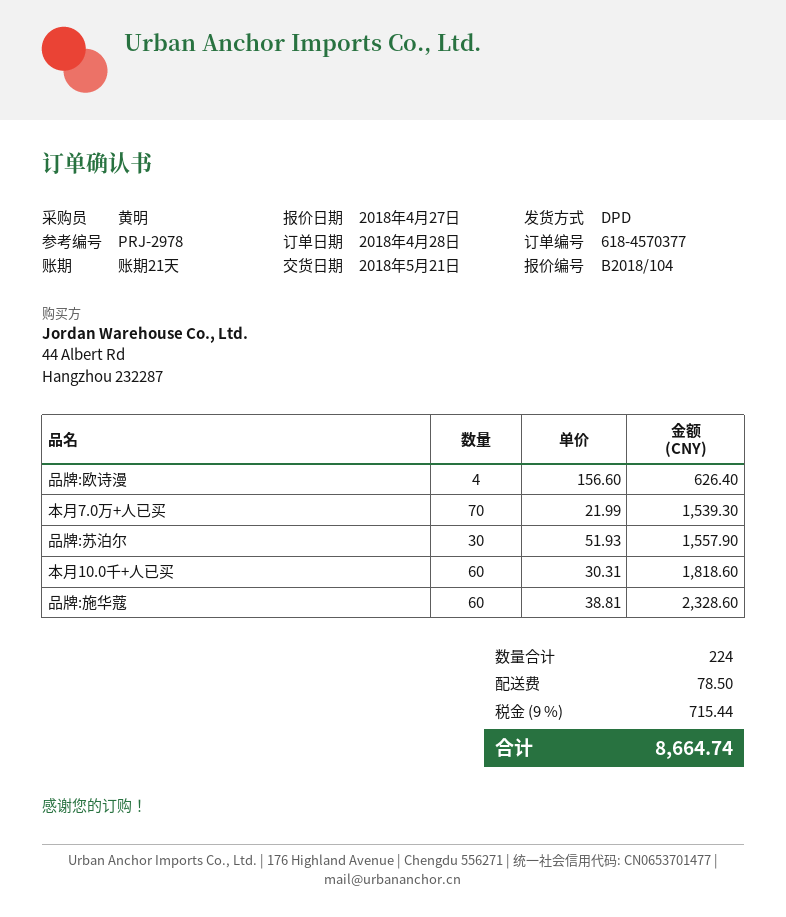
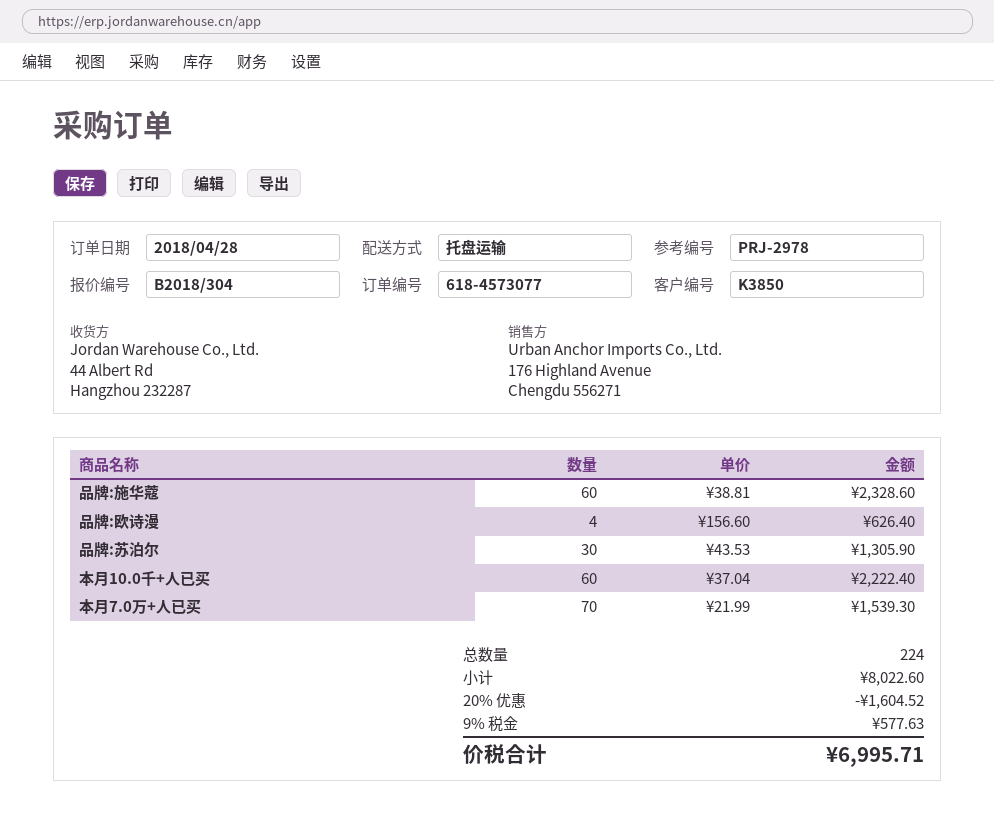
quote number: B2018/104 -> B2018/304
order number: 618-4570377 -> 618-4573077
shipping method: DPD -> pallet freight
品牌:苏泊尔: 30 x 51.93 = 1557.90 -> 30 x 43.53 = 1305.90
本月10.0千+人已买: 60 x 30.31 = 1818.60 -> 60 x 37.04 = 2222.40
discount: none -> 20% = 1604.52
shipping: 78.50 -> none
tax: 9% = 715.44 -> 9% = 577.63
total: 8664.74 -> 6995.71

